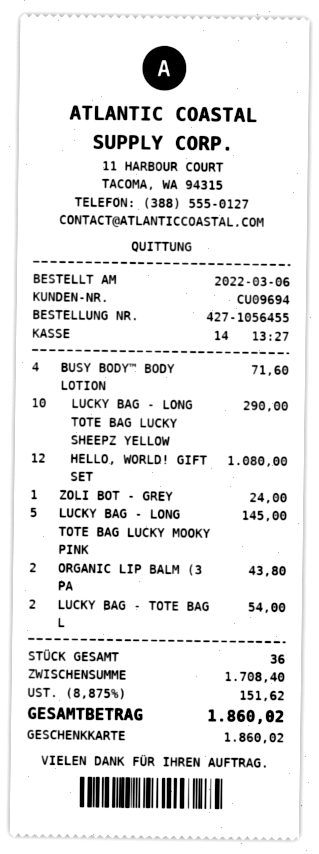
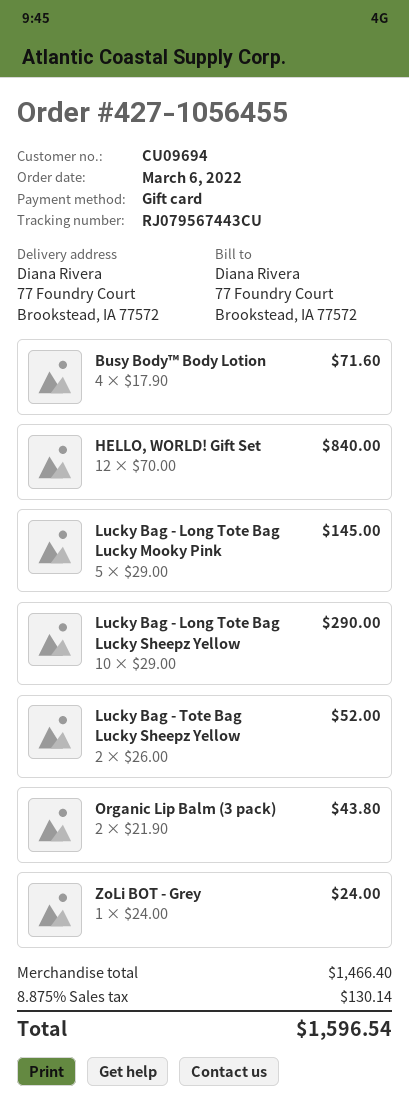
HELLO, WORLD! GIFT SET: 12 for 1080.00 -> 12 for 840.00
LUCKY BAG - TOTE BAG L: 2 for 54.00 -> 2 for 52.00
subtotal: 1708.40 -> 1466.40
tax: 8.875% = 151.62 -> 8.875% = 130.14
total: 1860.02 -> 1596.54

